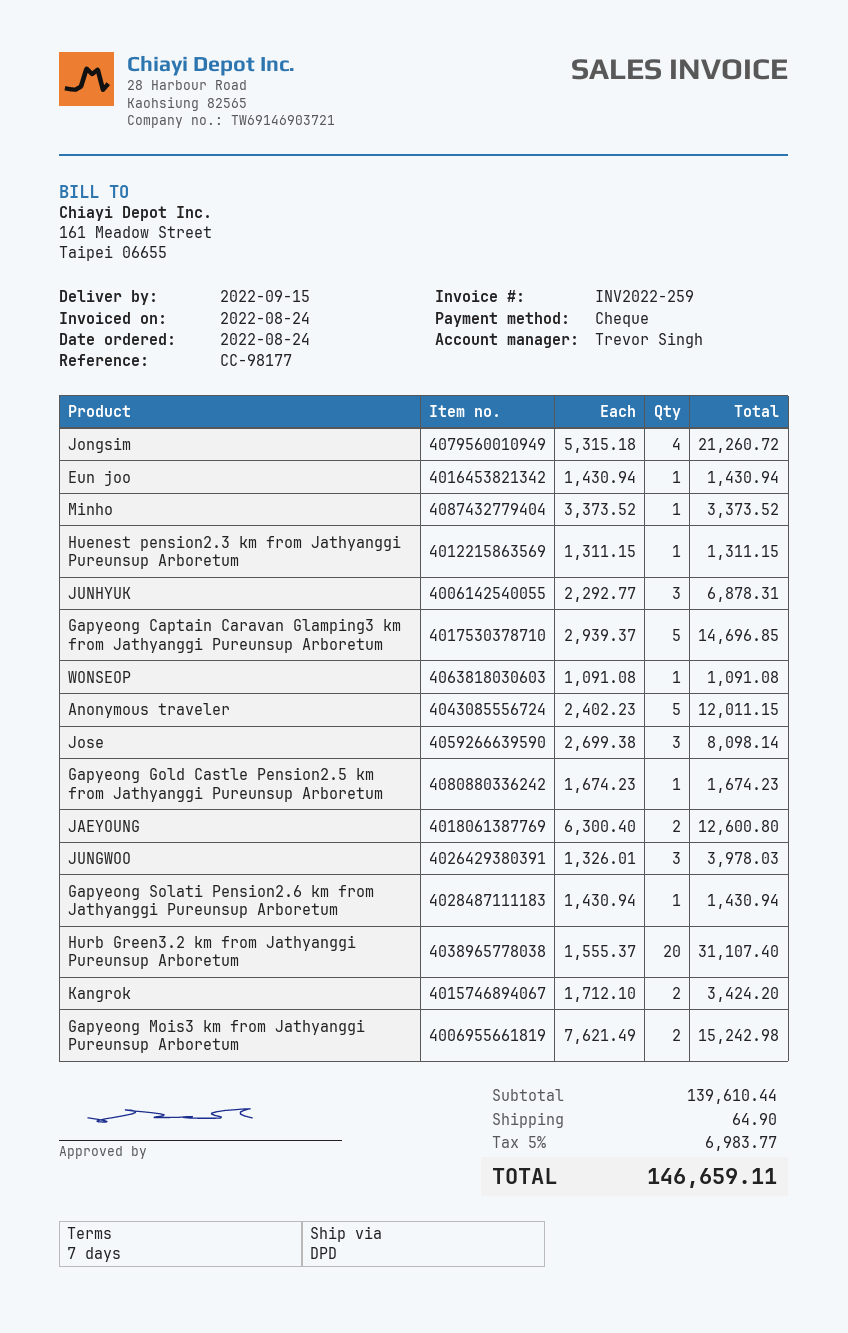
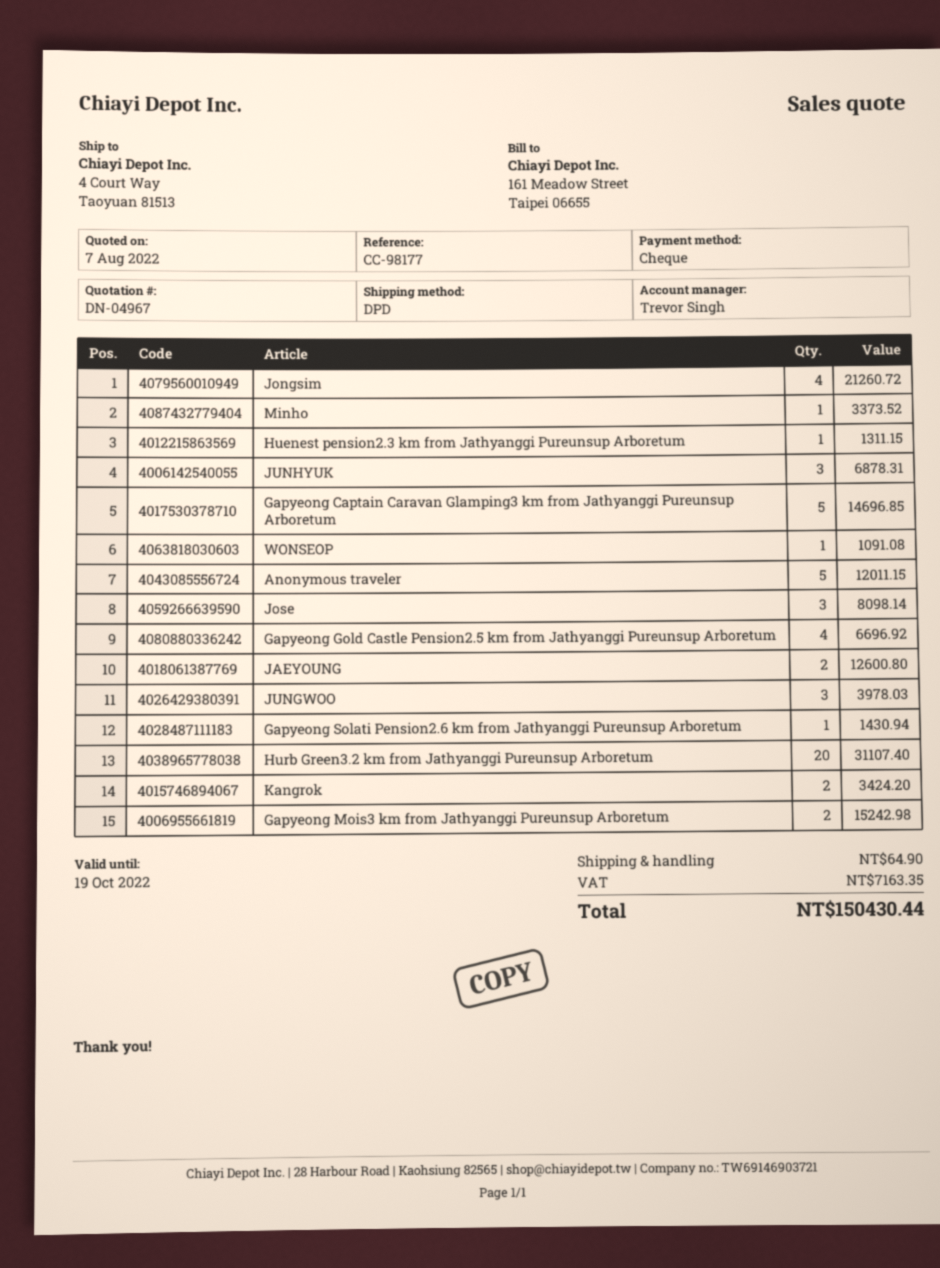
Eun joo: 1 for 1430.94 -> none
Gapyeong Gold Castle Pension2.5 km from Jathyanggi Pureunsup Arboretum: 1 for 1674.23 -> 4 for 6696.92
tax: 6983.77 -> 7163.35
total: 146659.11 -> 150430.44

